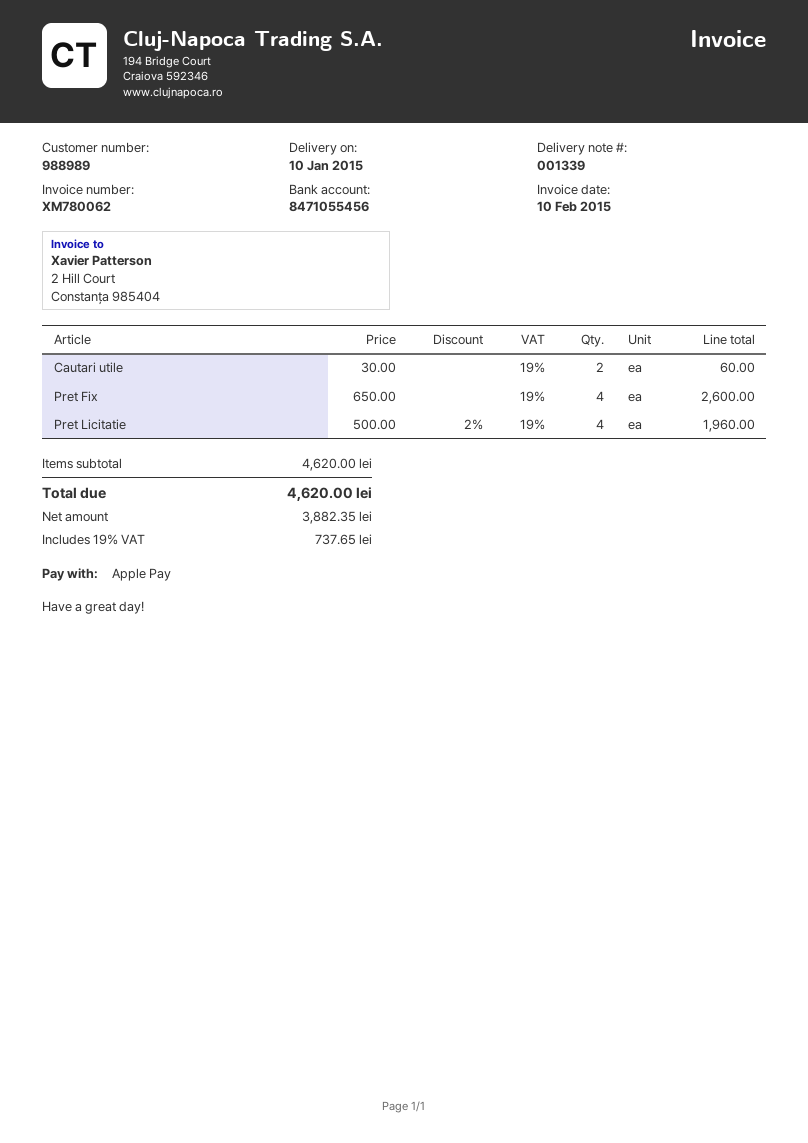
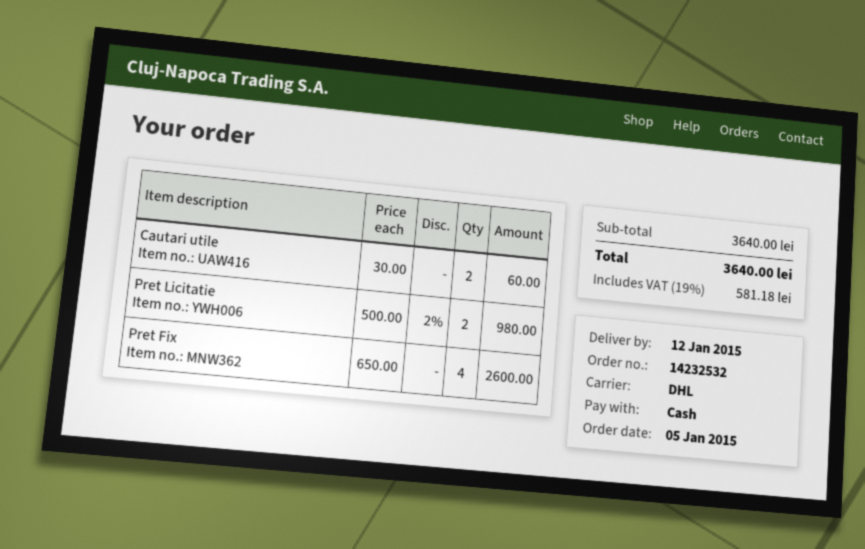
delivery date: 2015-01-10 -> 2015-01-12
payment method: Apple Pay -> cash
Pret Licitatie: 4 x 500.00 - 2% = 1960.00 -> 2 x 500.00 - 2% = 980.00
subtotal: 4620.00 -> 3640.00
tax: 19% = 737.65 -> 19% = 581.18
total: 4620.00 -> 3640.00

